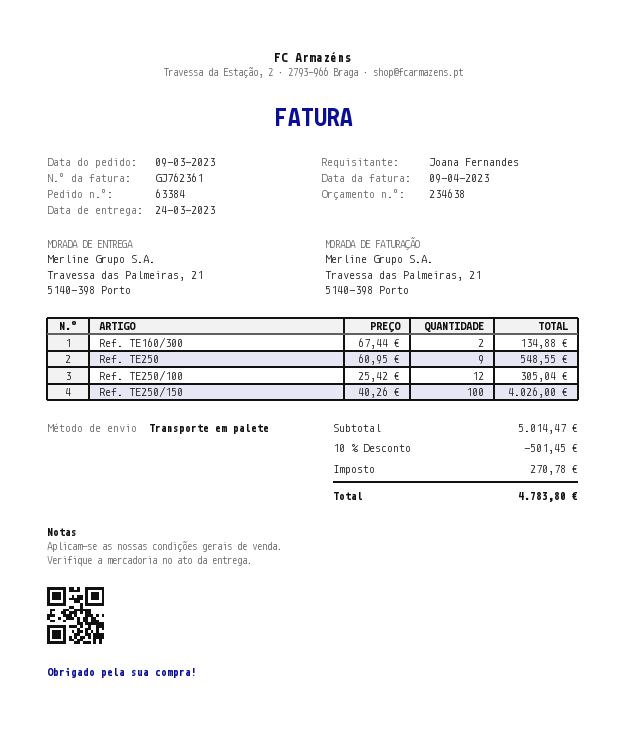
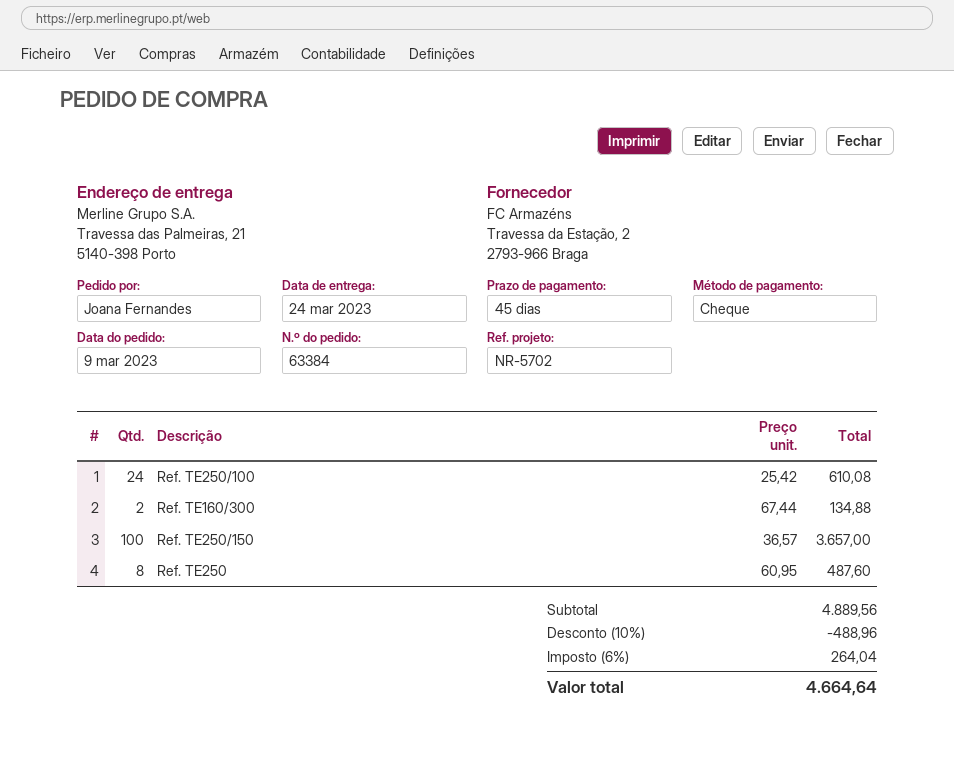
Ref. TE250: 9 x 60.95 = 548.55 -> 8 x 60.95 = 487.60
Ref. TE250/100: 12 x 25.42 = 305.04 -> 24 x 25.42 = 610.08
Ref. TE250/150: 100 x 40.26 = 4026.00 -> 100 x 36.57 = 3657.00
subtotal: 5014.47 -> 4889.56
discount: 10% = 501.45 -> 10% = 488.96
tax: 270.78 -> 264.04
total: 4783.80 -> 4664.64

